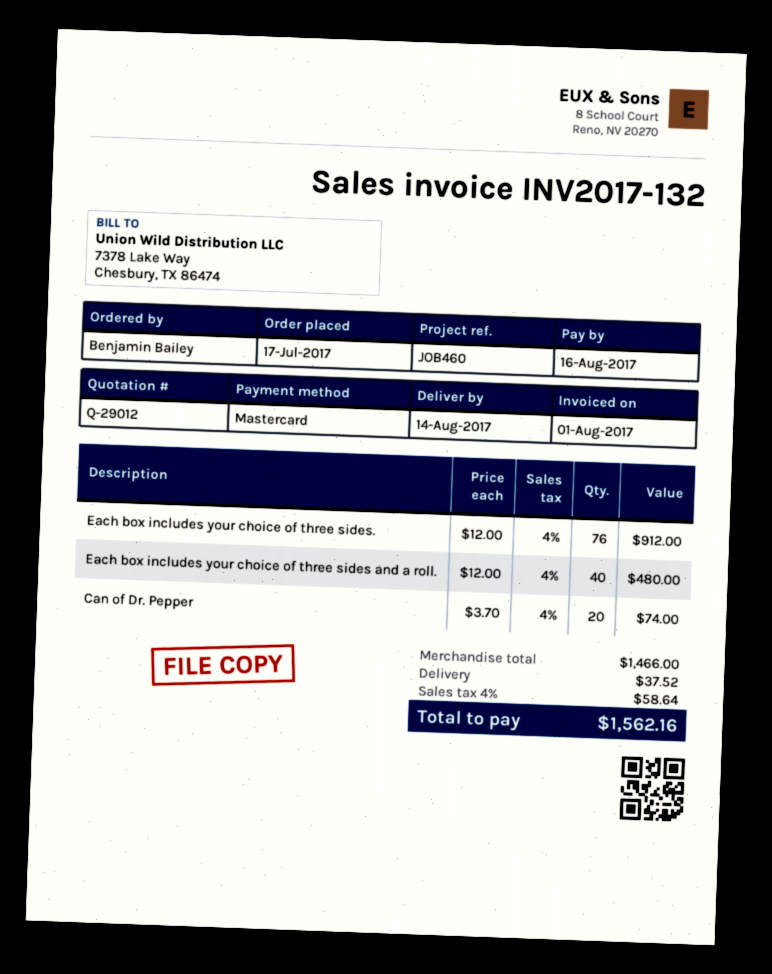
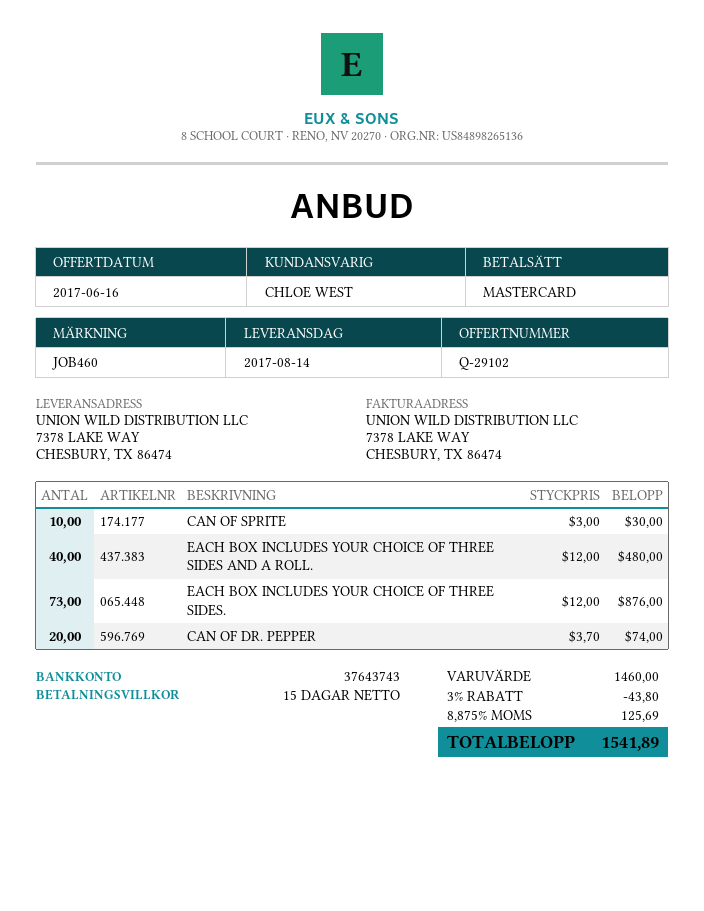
quote number: Q-29012 -> Q-29102
Each box includes your choice of three sides.: 76 x 12.00 = 912.00 -> 73 x 12.00 = 876.00
CAN OF SPRITE: none -> 10 x 3.00 = 30.00
subtotal: 1466.00 -> 1460.00
discount: none -> 3% = 43.80
shipping: 37.52 -> none
tax: 4% = 58.64 -> 8.875% = 125.69
total: 1562.16 -> 1541.89

